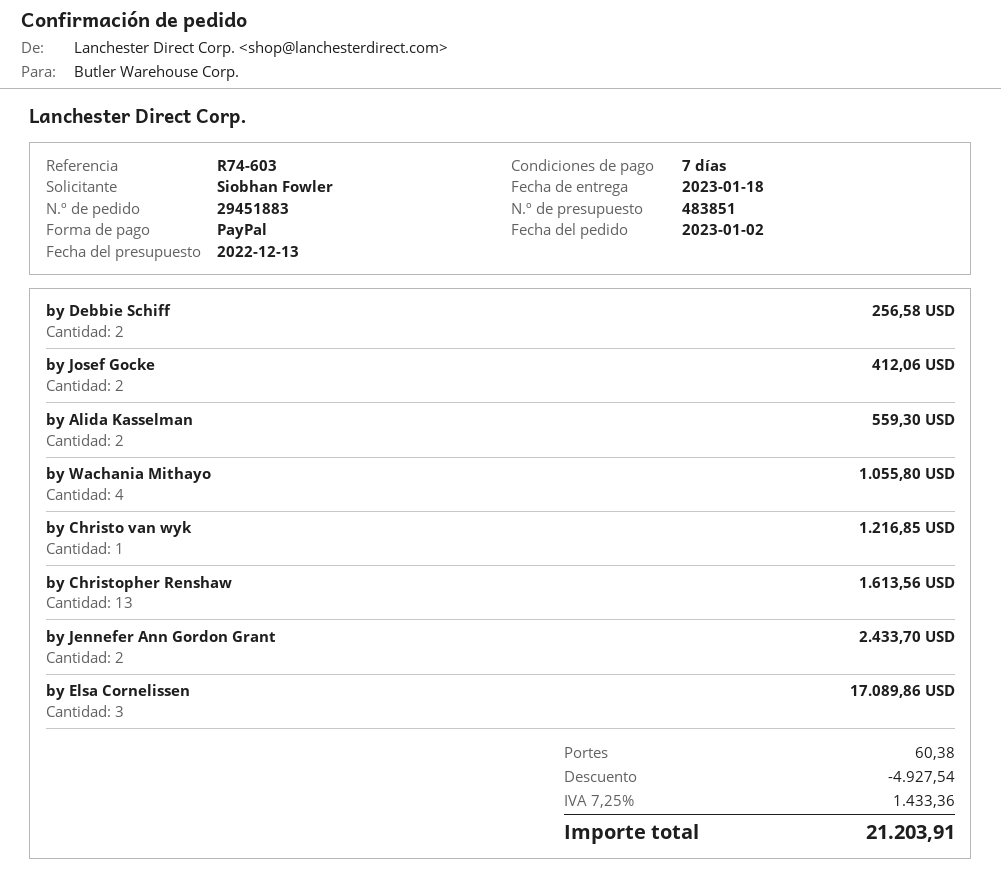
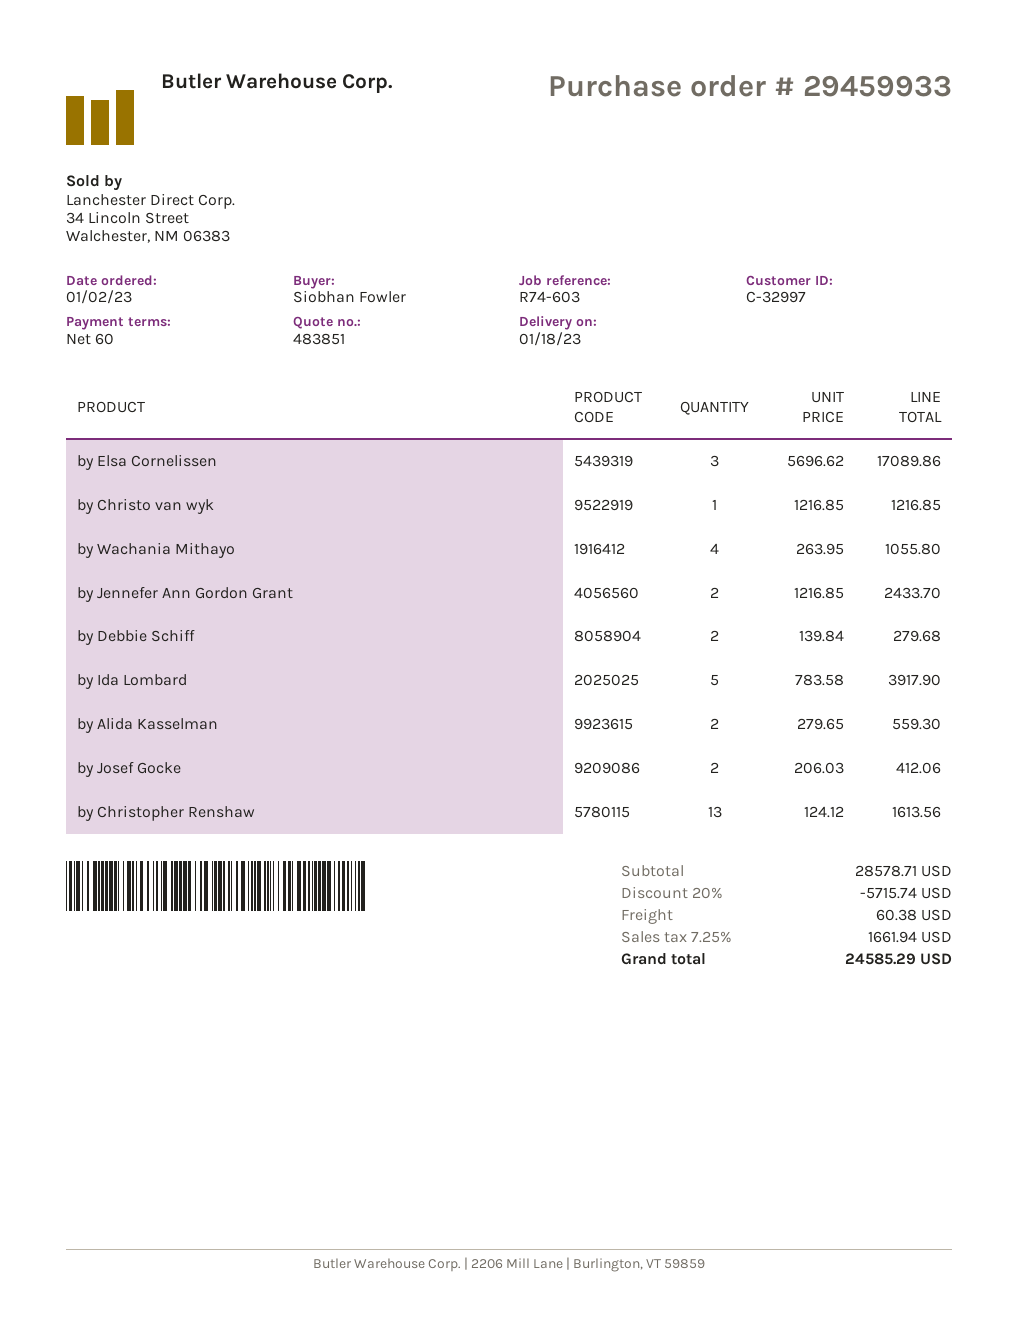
order number: 29451883 -> 29459933
payment terms: 7 days -> 60 days
by Debbie Schiff: 2 for 256.58 -> 2 for 279.68
by Ida Lombard: none -> 5 for 3917.90
discount: 4927.54 -> 5715.74
tax: 7.25% = 1433.36 -> 7.25% = 1661.94
total: 21203.91 -> 24585.29

